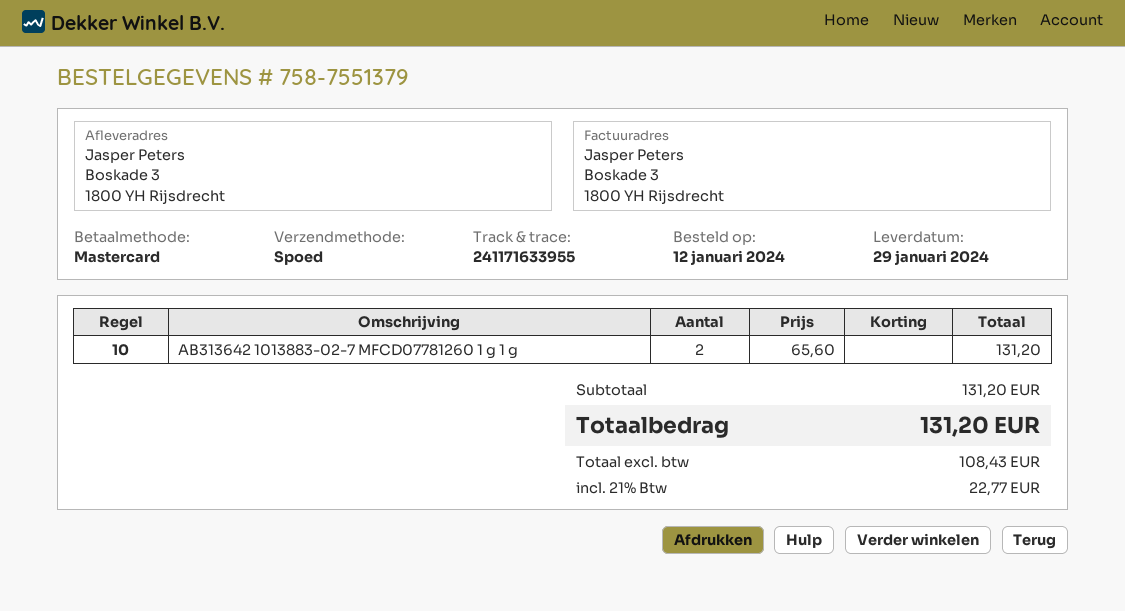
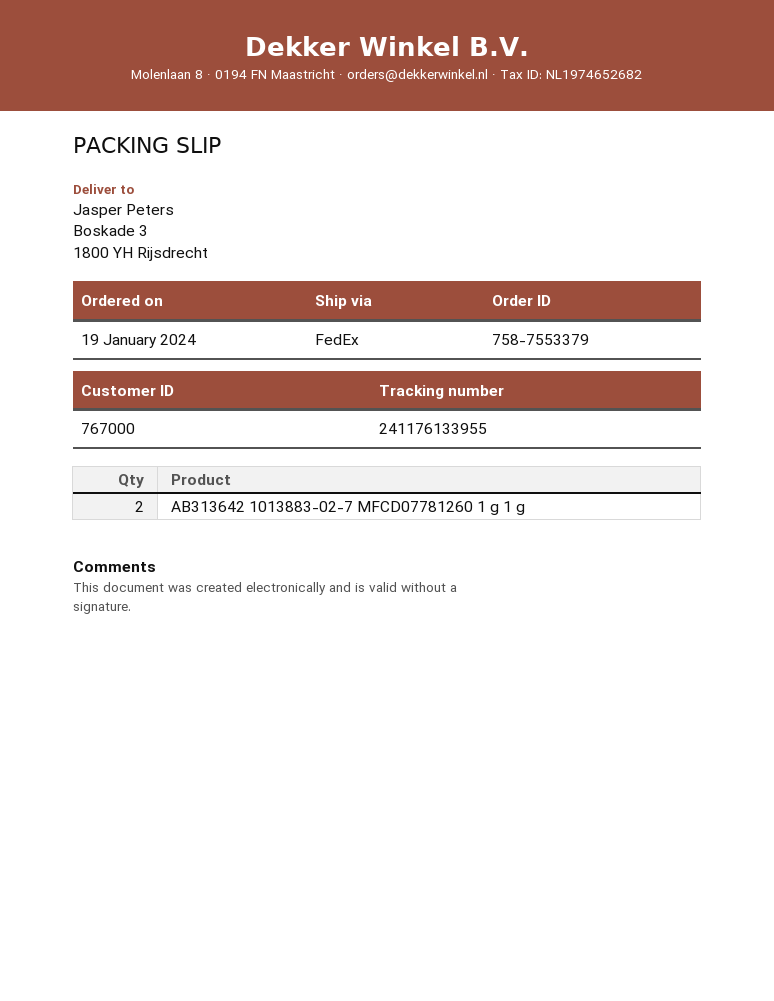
order number: 758-7551379 -> 758-7553379
order date: 2024-01-12 -> 2024-01-19
shipping method: express -> FedEx
tracking number: 241171633955 -> 241176133955

